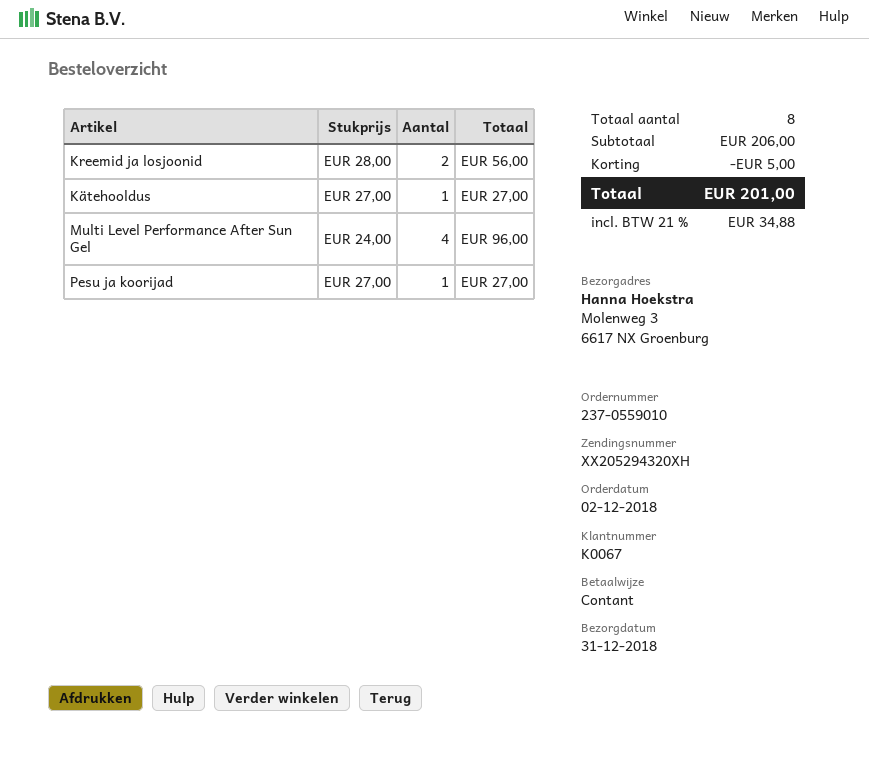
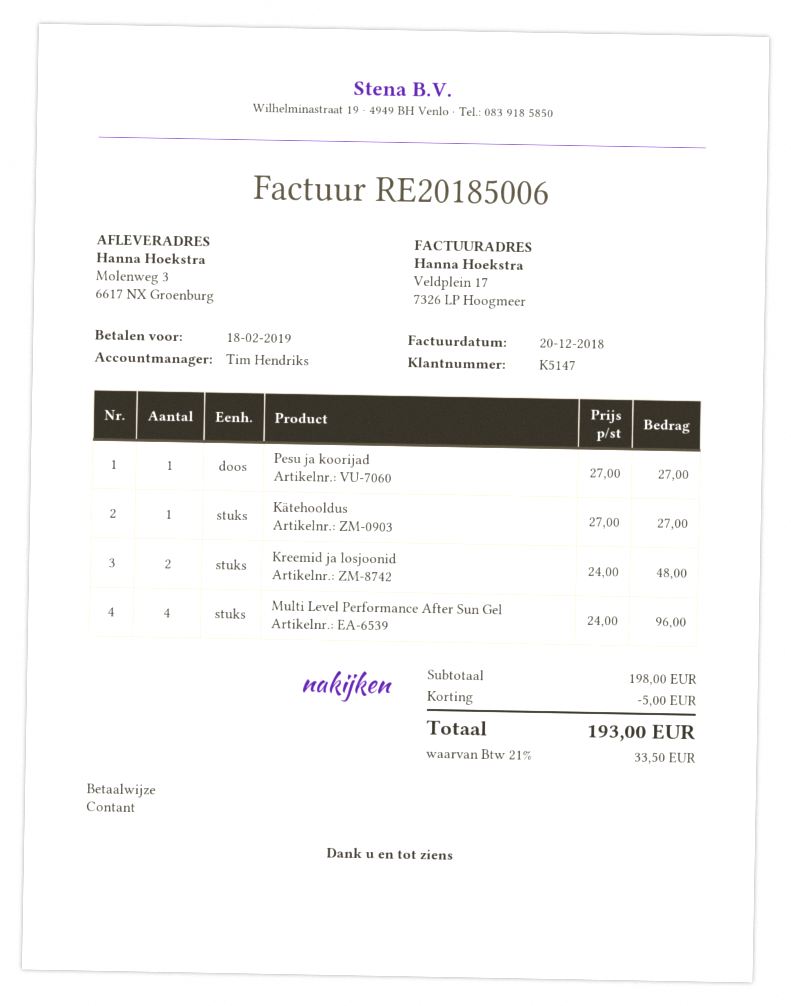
customer number: K0067 -> K5147
Kreemid ja losjoonid: 2 x 28.00 = 56.00 -> 2 x 24.00 = 48.00
subtotal: 206.00 -> 198.00
tax: 21% = 34.88 -> 21% = 33.50
total: 201.00 -> 193.00

